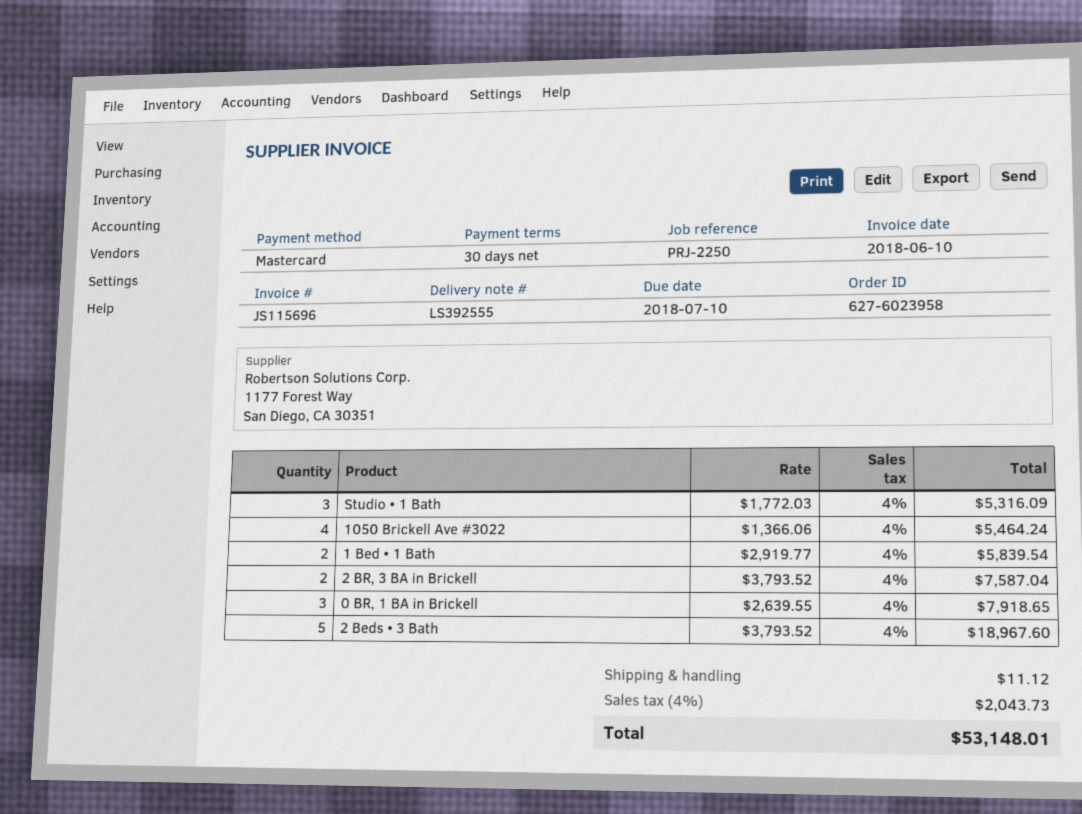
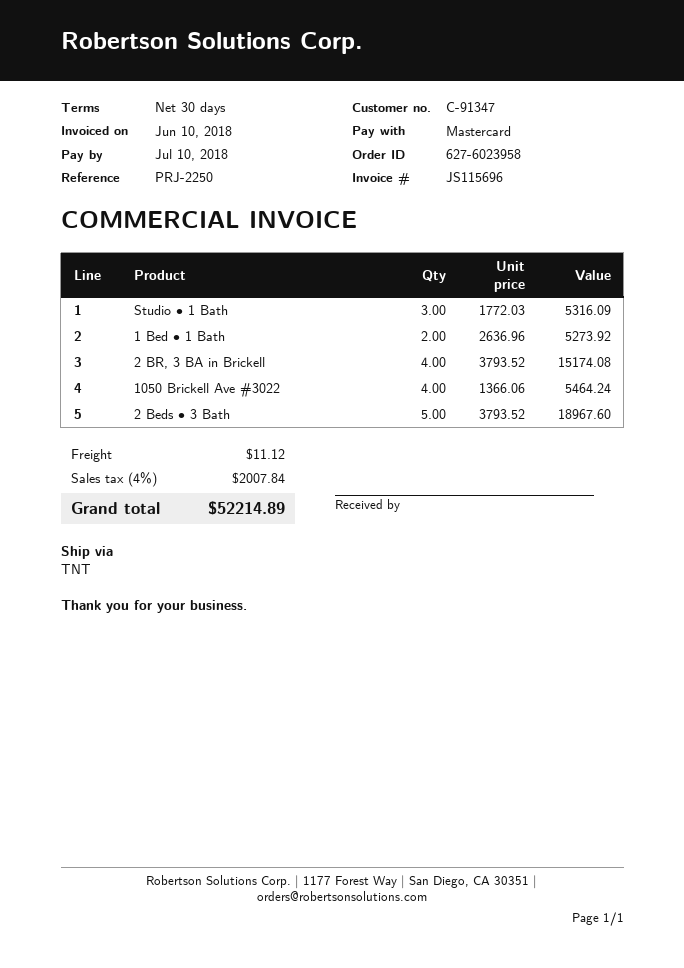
1 Bed • 1 Bath: 2 x 2919.77 = 5839.54 -> 2 x 2636.96 = 5273.92
2 BR, 3 BA in Brickell: 2 x 3793.52 = 7587.04 -> 4 x 3793.52 = 15174.08
0 BR, 1 BA in Brickell: 3 x 2639.55 = 7918.65 -> none
tax: 4% = 2043.73 -> 4% = 2007.84
total: 53148.01 -> 52214.89

